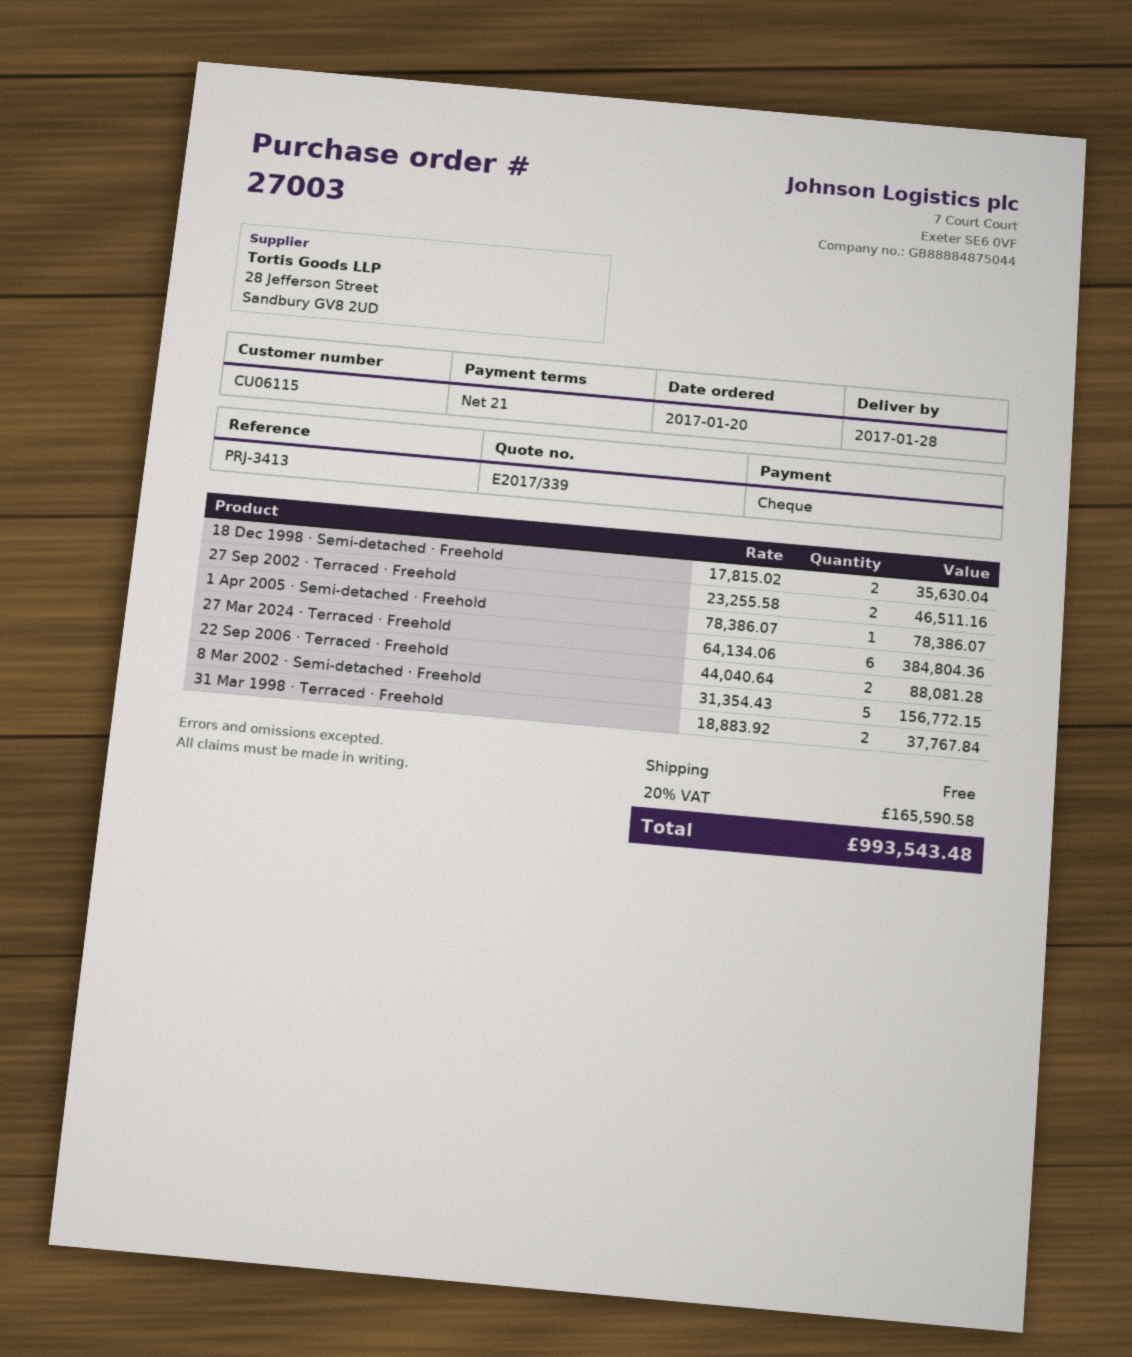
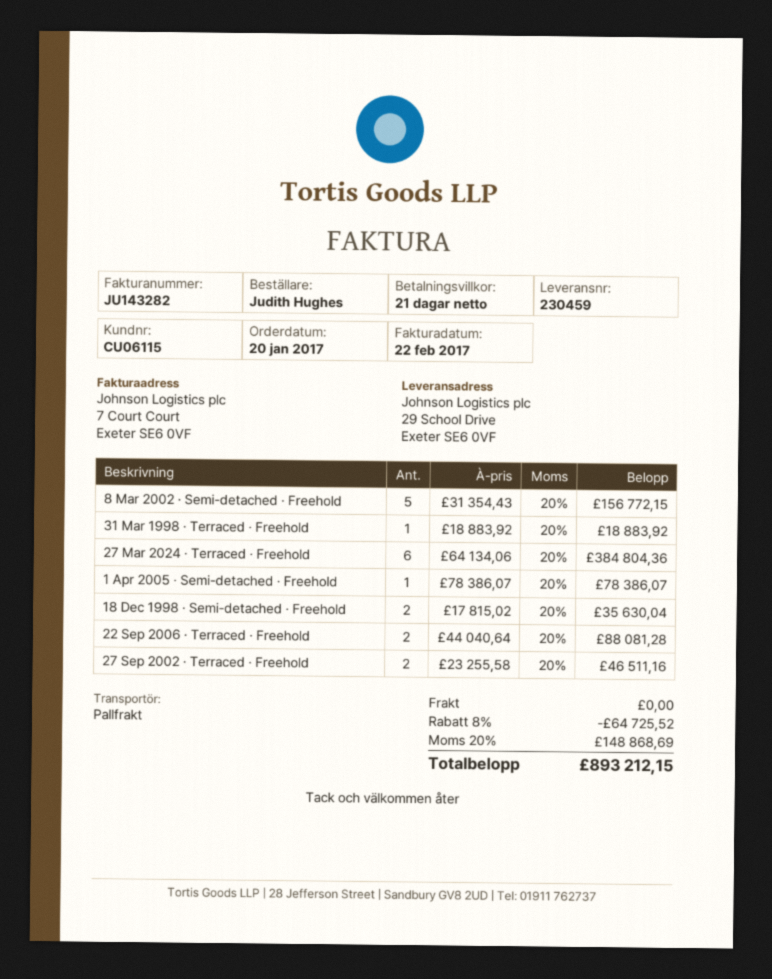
31 Mar 1998 · Terraced · Freehold: 2 x 18883.92 = 37767.84 -> 1 x 18883.92 = 18883.92
discount: none -> 8% = 64725.52
tax: 20% = 165590.58 -> 20% = 148868.69
total: 993543.48 -> 893212.15

